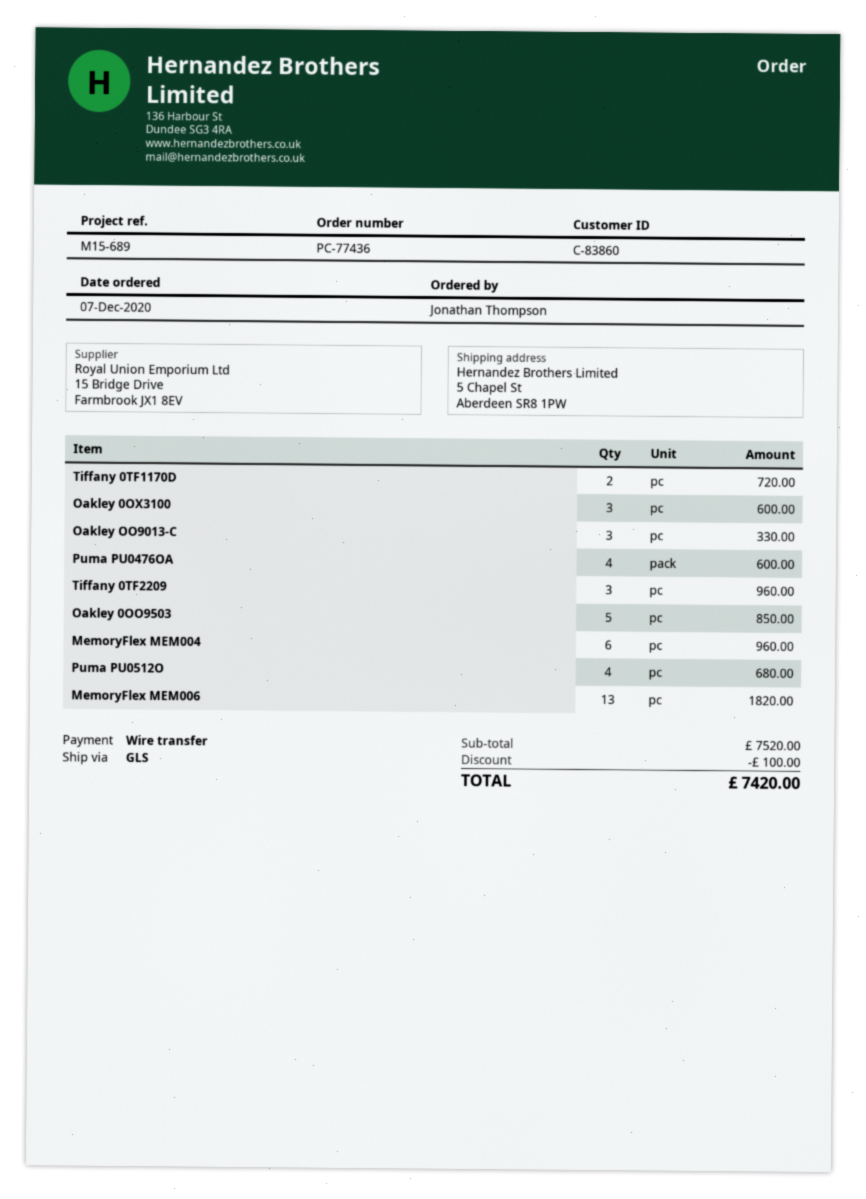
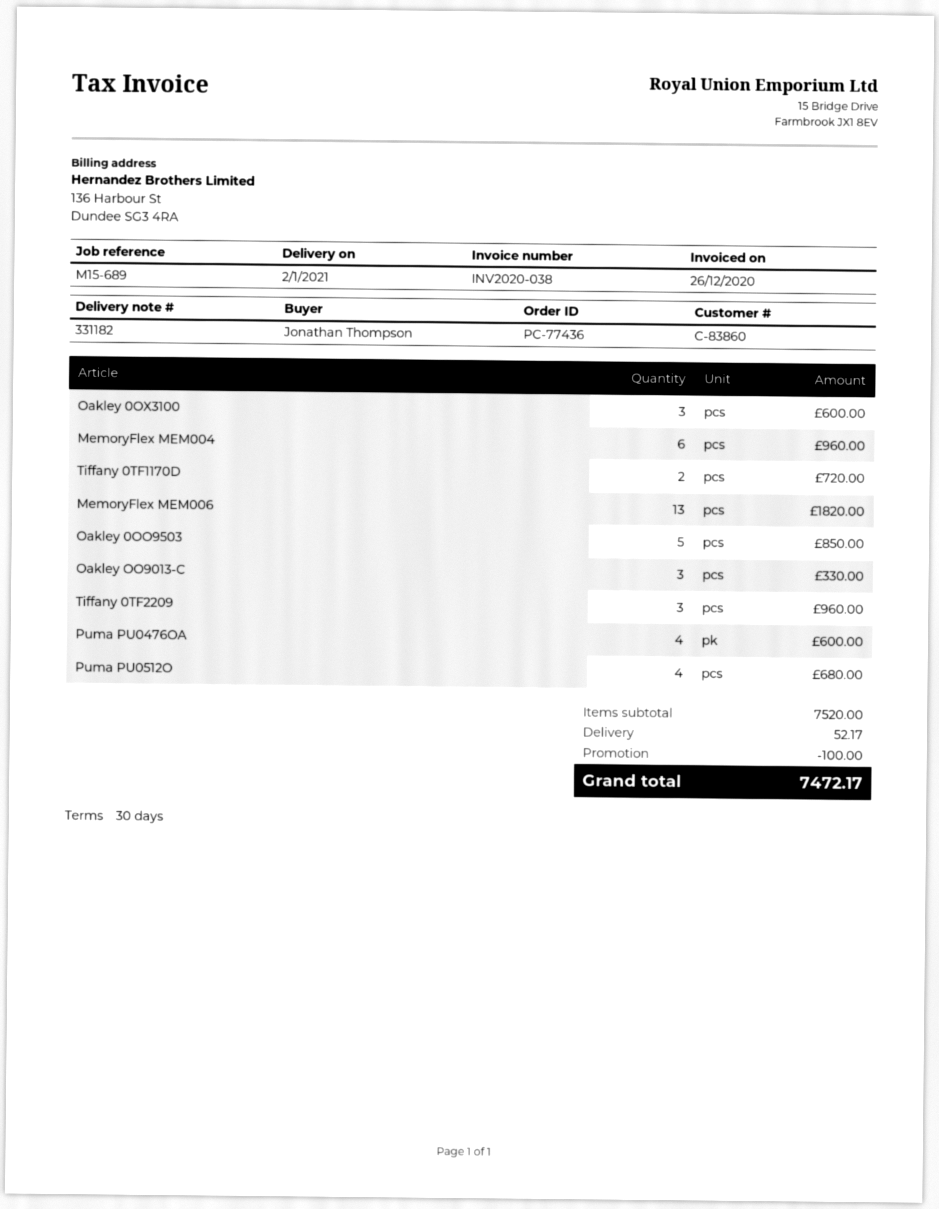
shipping: none -> 52.17
total: 7420.00 -> 7472.17

